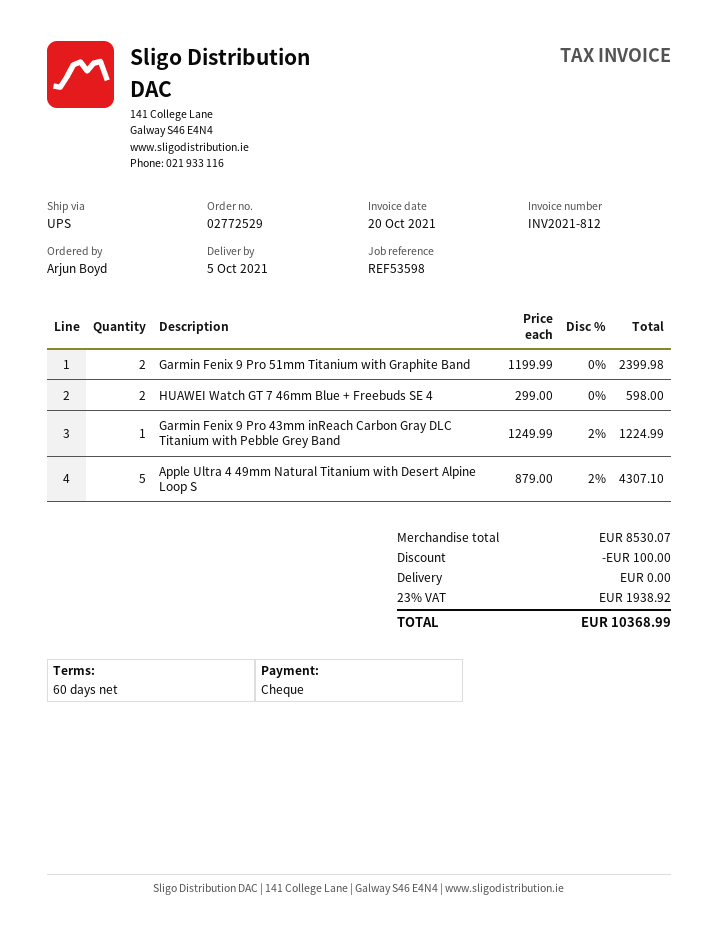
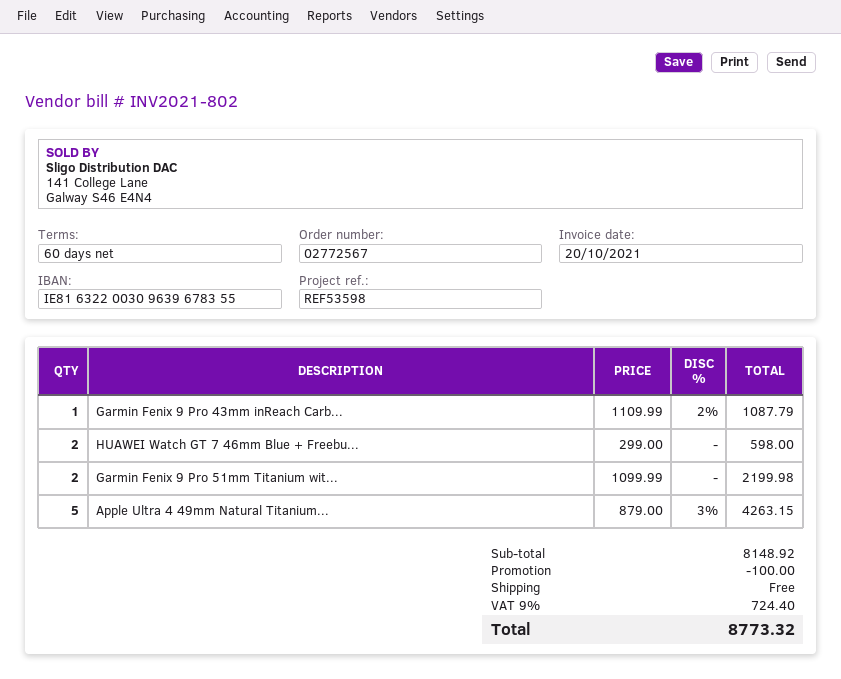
order number: 02772529 -> 02772567
invoice number: INV2021-812 -> INV2021-802
Garmin Fenix 9 Pro 51mm Titanium with Graphite Band: 2 x 1199.99 = 2399.98 -> 2 x 1099.99 = 2199.98
Garmin Fenix 9 Pro 43mm inReach Carbon Gray DLC Titanium with Pebble Grey Band: 1 x 1249.99 - 2% = 1224.99 -> 1 x 1109.99 - 2% = 1087.79
Apple Ultra 4 49mm Natural Titanium with Desert Alpine Loop S: 5 x 879.00 - 2% = 4307.10 -> 5 x 879.00 - 3% = 4263.15
subtotal: 8530.07 -> 8148.92
tax: 23% = 1938.92 -> 9% = 724.40
total: 10368.99 -> 8773.32

